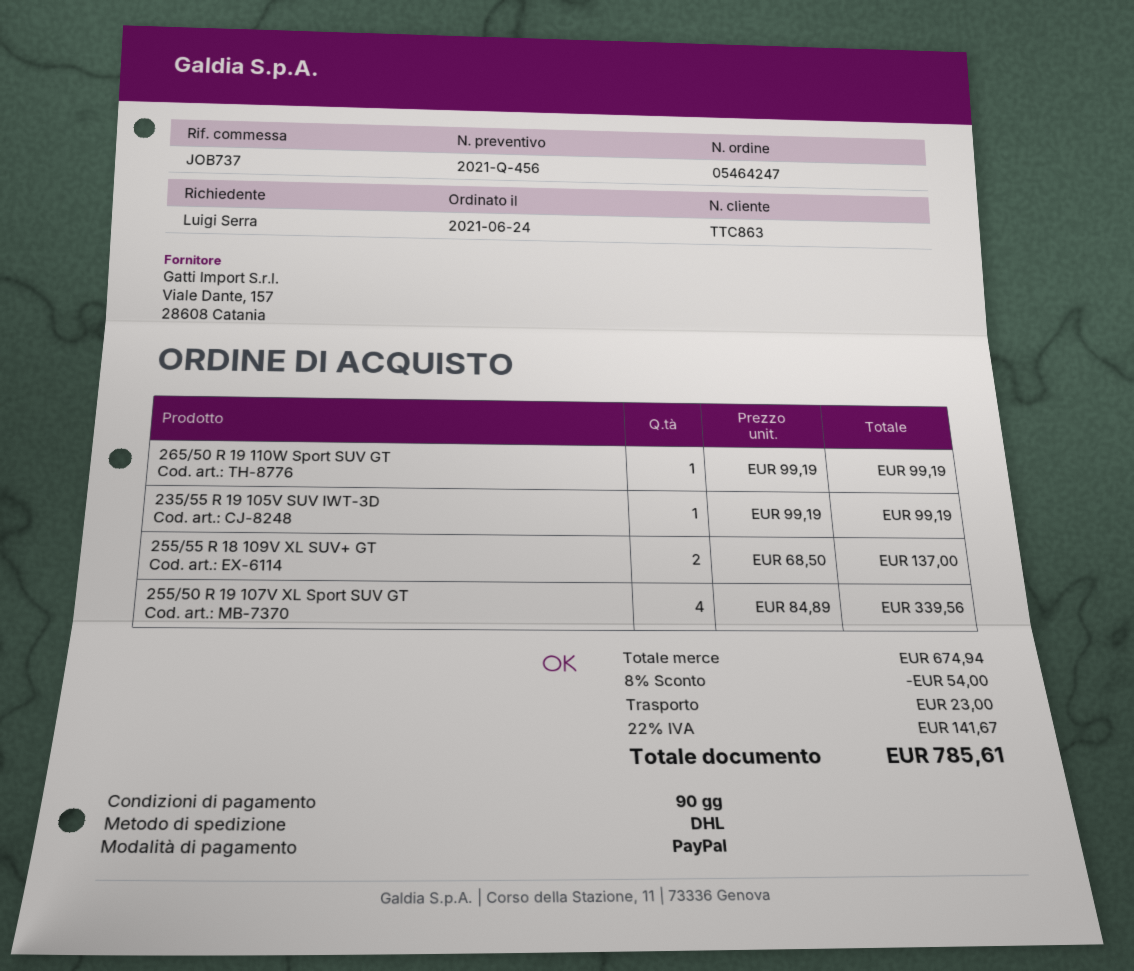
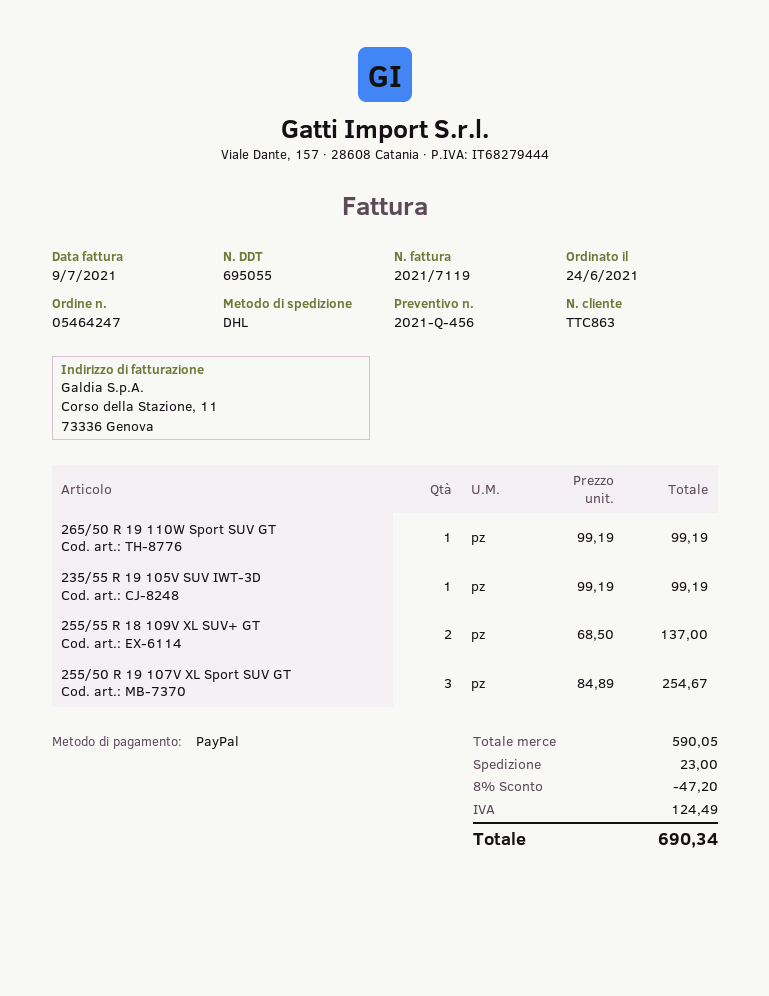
255/50 R 19 107V XL Sport SUV GT: 4 x 84.89 = 339.56 -> 3 x 84.89 = 254.67
subtotal: 674.94 -> 590.05
discount: 8% = 54.00 -> 8% = 47.20
tax: 141.67 -> 124.49
total: 785.61 -> 690.34

